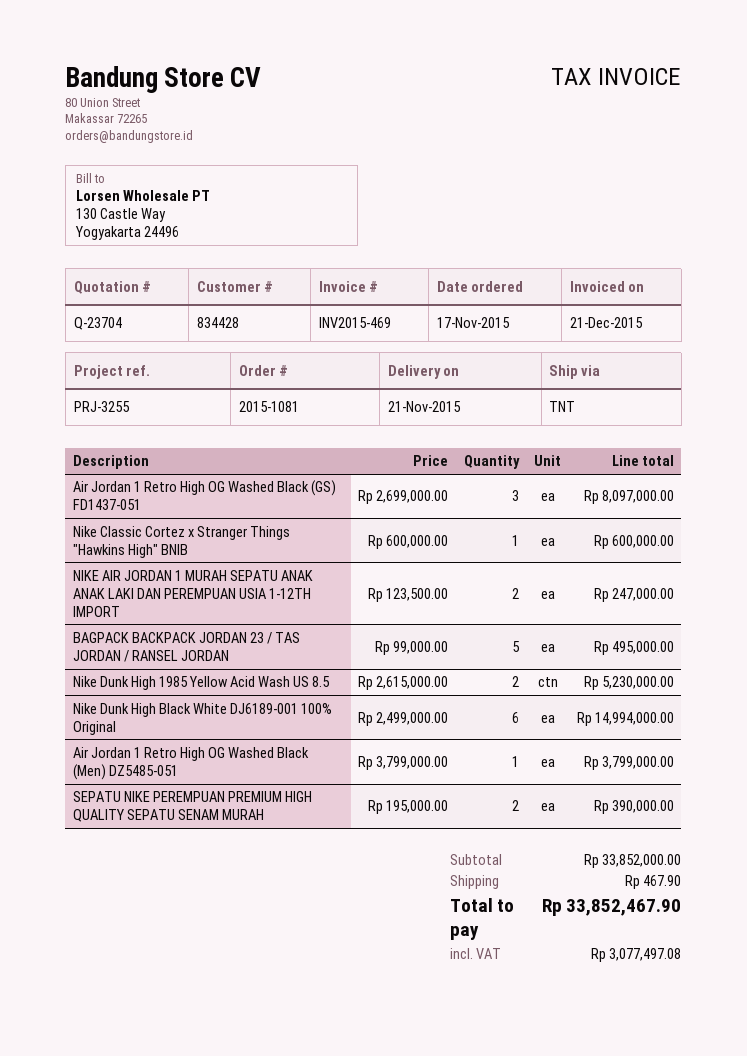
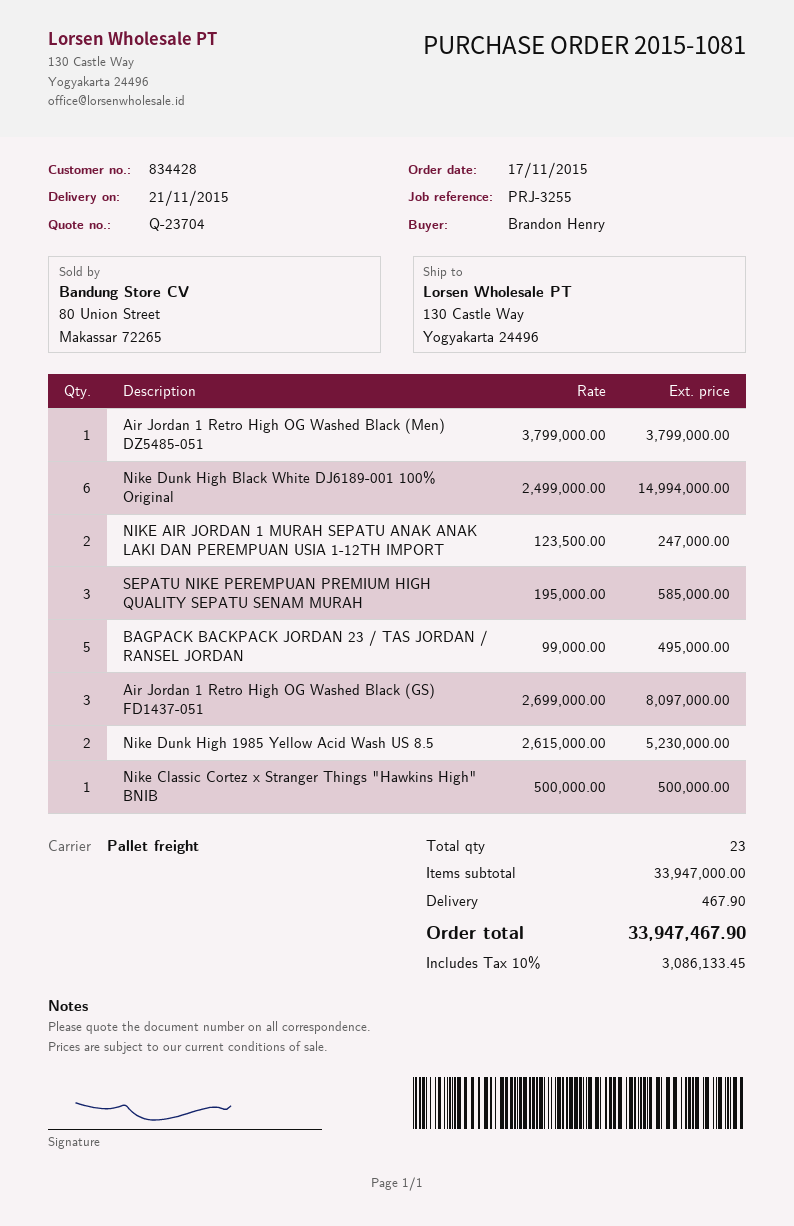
shipping method: TNT -> pallet freight
Nike Classic Cortez x Stranger Things "Hawkins High" BNIB: 1 x 600000.00 = 600000.00 -> 1 x 500000.00 = 500000.00
SEPATU NIKE PEREMPUAN PREMIUM HIGH QUALITY SEPATU SENAM MURAH: 2 x 195000.00 = 390000.00 -> 3 x 195000.00 = 585000.00
subtotal: 33852000.00 -> 33947000.00
tax: 3077497.08 -> 3086133.45
total: 33852467.90 -> 33947467.90

